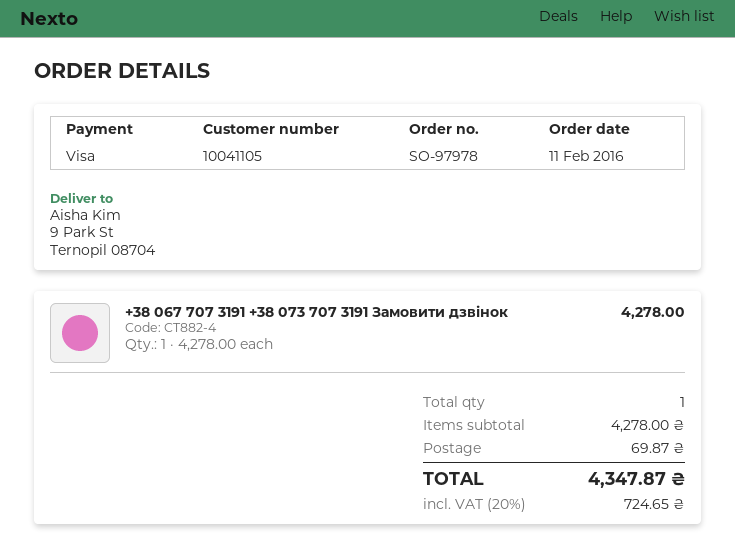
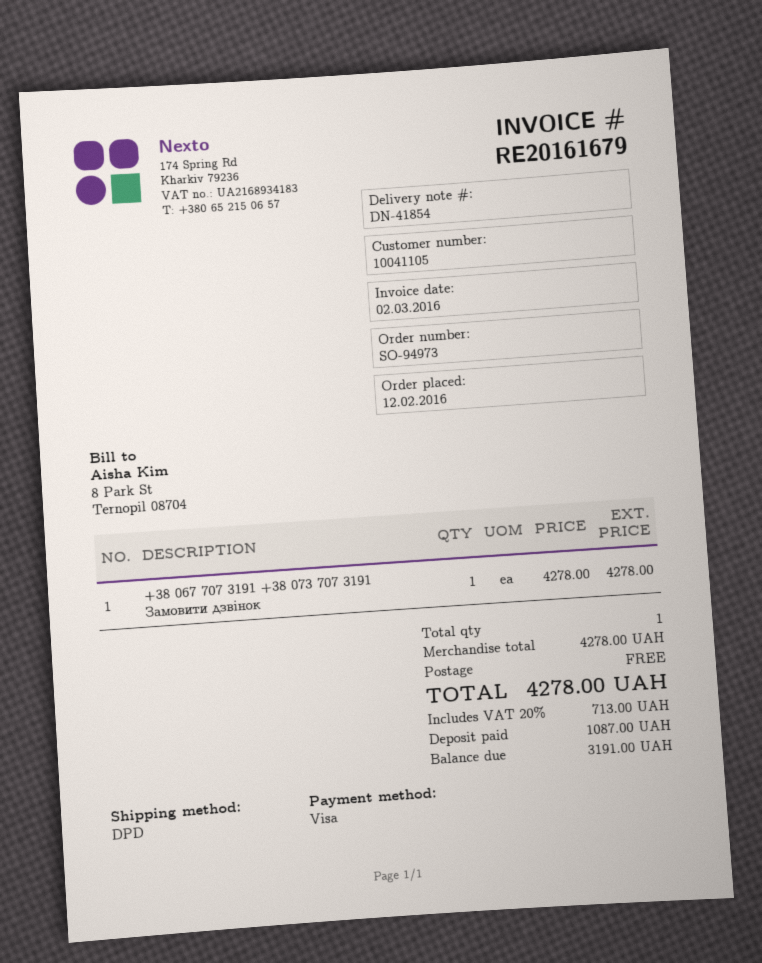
order number: SO-97978 -> SO-94973
order date: 2016-02-11 -> 2016-02-12
shipping: 69.87 -> 0.00
tax: 20% = 724.65 -> 20% = 713.00
total: 4347.87 -> 4278.00

